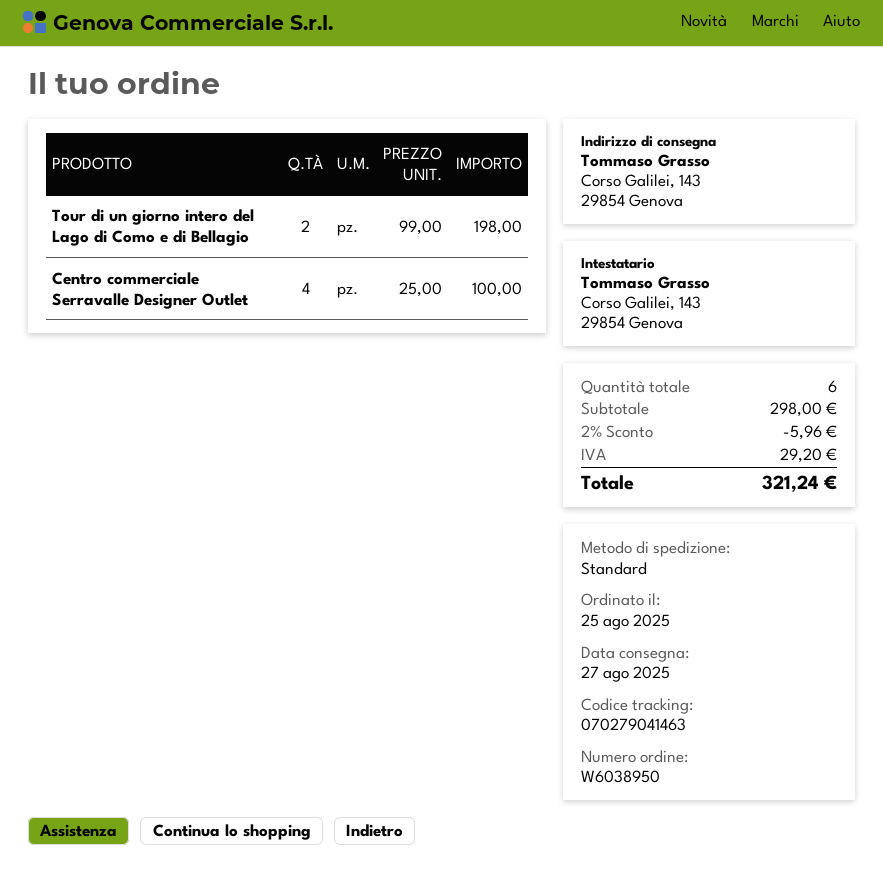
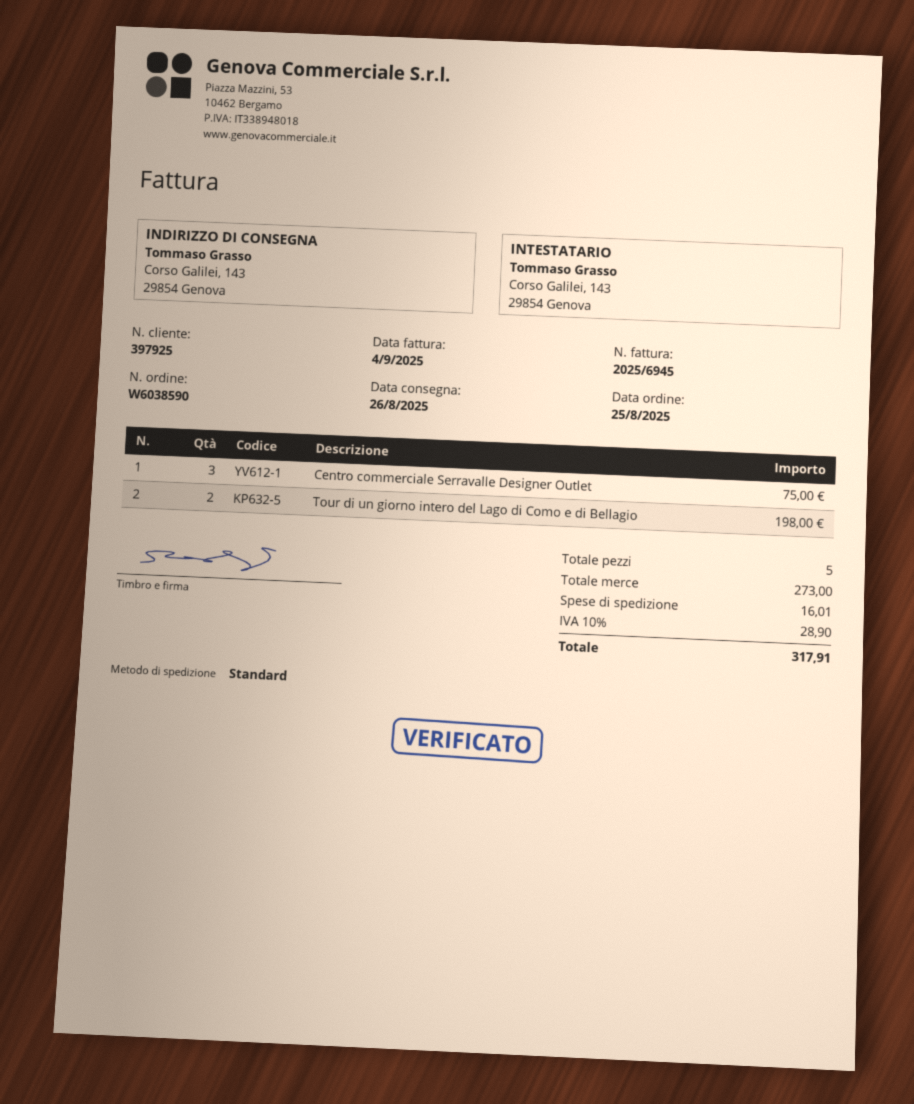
order number: W6038950 -> W6038590
delivery date: 2025-08-27 -> 2025-08-26
Centro commerciale Serravalle Designer Outlet: 4 for 100.00 -> 3 for 75.00
total quantity: 6 -> 5
subtotal: 298.00 -> 273.00
discount: 2% = 5.96 -> none
shipping: none -> 16.01
tax: 29.20 -> 28.90
total: 321.24 -> 317.91

